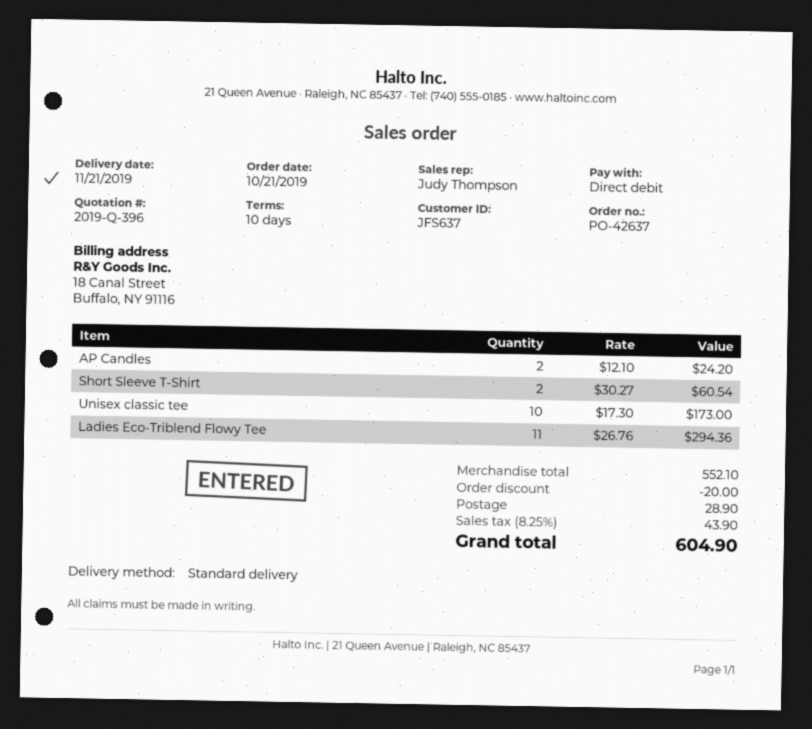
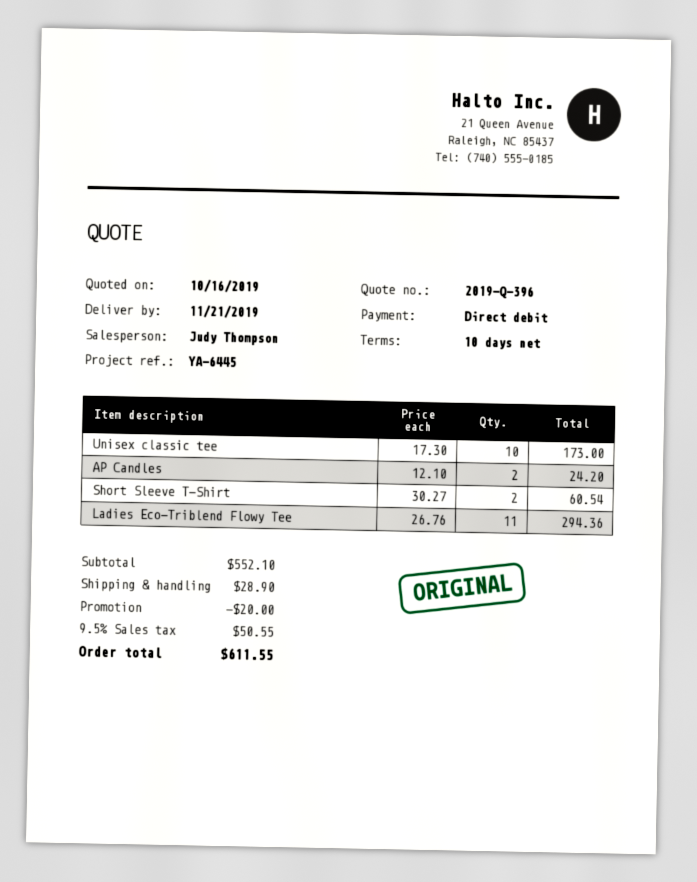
tax: 8.25% = 43.90 -> 9.5% = 50.55
total: 604.90 -> 611.55

